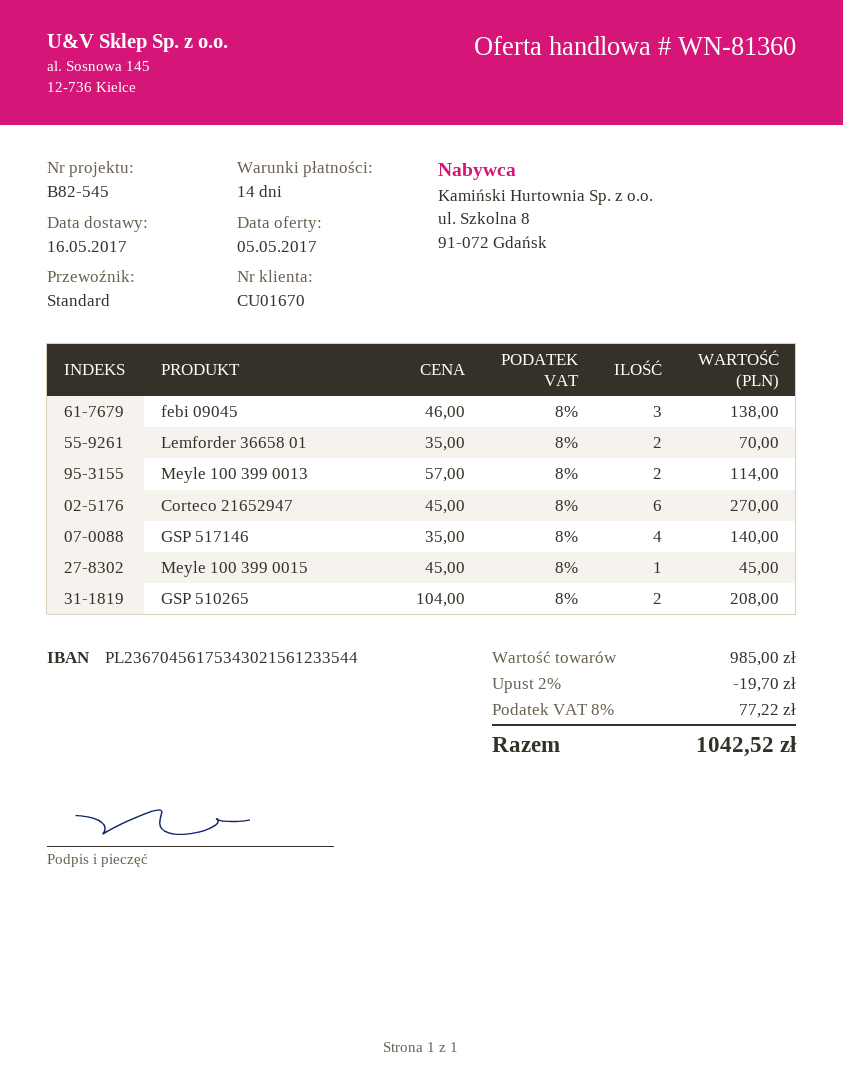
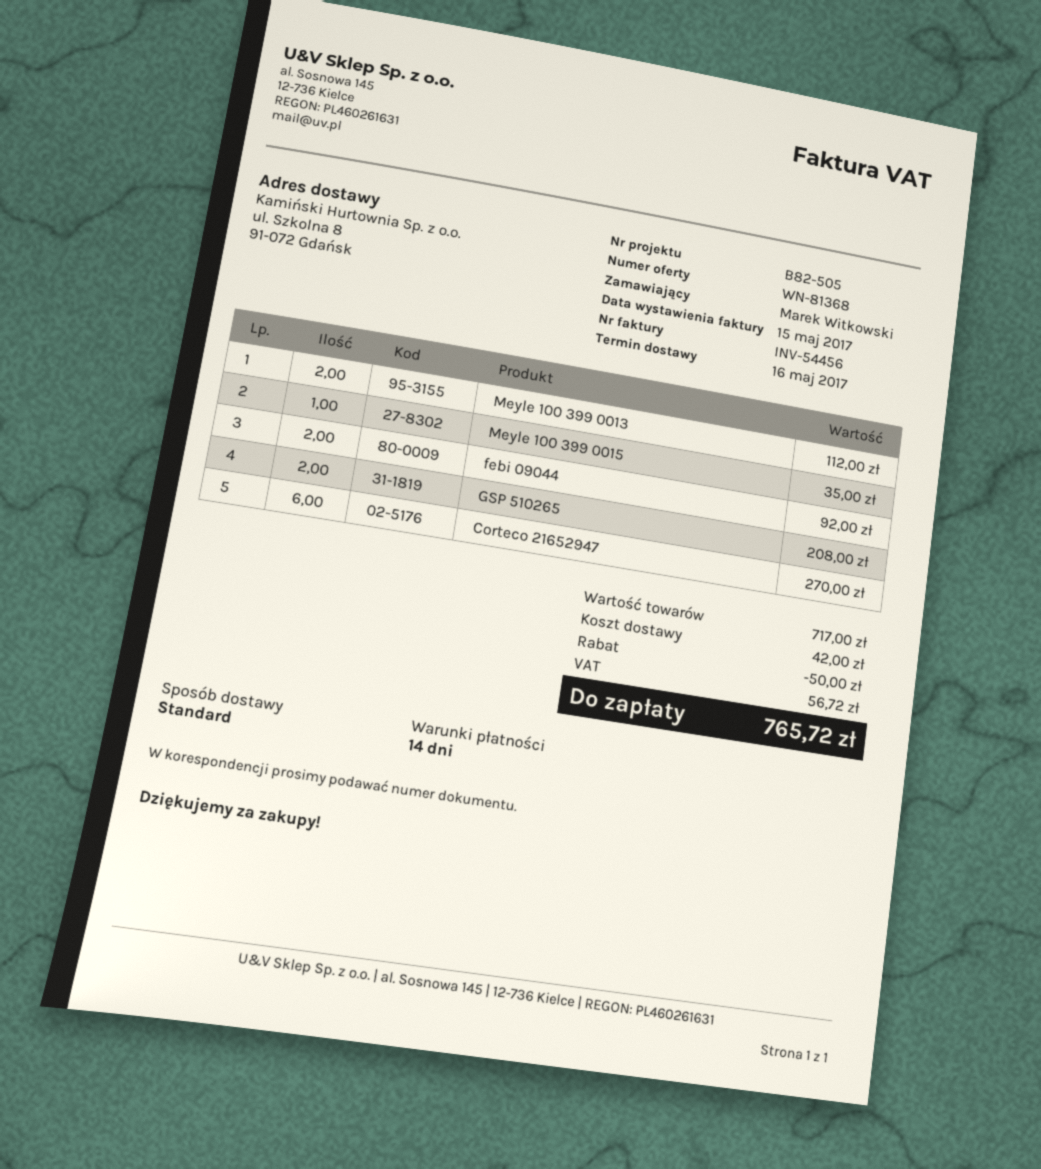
quote number: WN-81360 -> WN-81368
reference: B82-545 -> B82-505
febi 09045: 3 for 138.00 -> none
Lemforder 36658 01: 2 for 70.00 -> none
Meyle 100 399 0013: 2 for 114.00 -> 2 for 112.00
GSP 517146: 4 for 140.00 -> none
Meyle 100 399 0015: 1 for 45.00 -> 1 for 35.00
febi 09044: none -> 2 for 92.00
subtotal: 985.00 -> 717.00
discount: 19.70 -> 50.00
shipping: none -> 42.00
tax: 77.22 -> 56.72
total: 1042.52 -> 765.72

